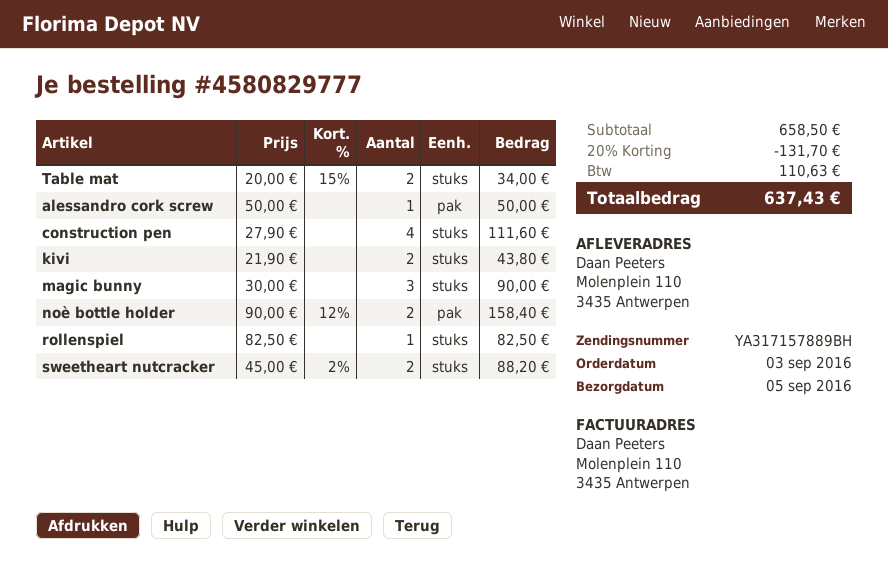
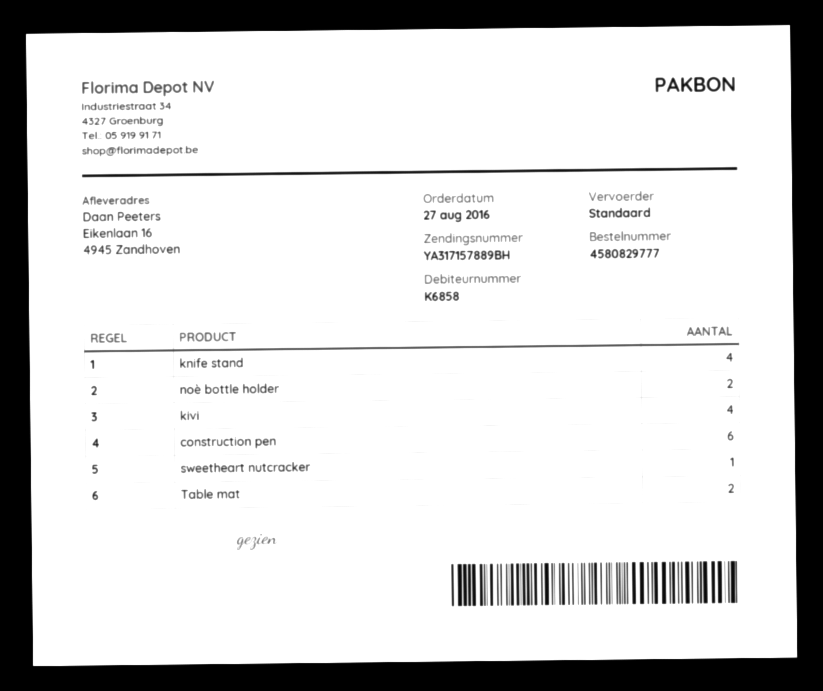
order date: 2016-09-03 -> 2016-08-27
ship to: Molenplein 110, 3435 Antwerpen -> Eikenlaan 16, 4945 Zandhoven
alessandro cork screw: 1 -> none
construction pen: 4 -> 6
kivi: 2 -> 4
magic bunny: 3 -> none
rollenspiel: 1 -> none
sweetheart nutcracker: 2 -> 1
knife stand: none -> 4

